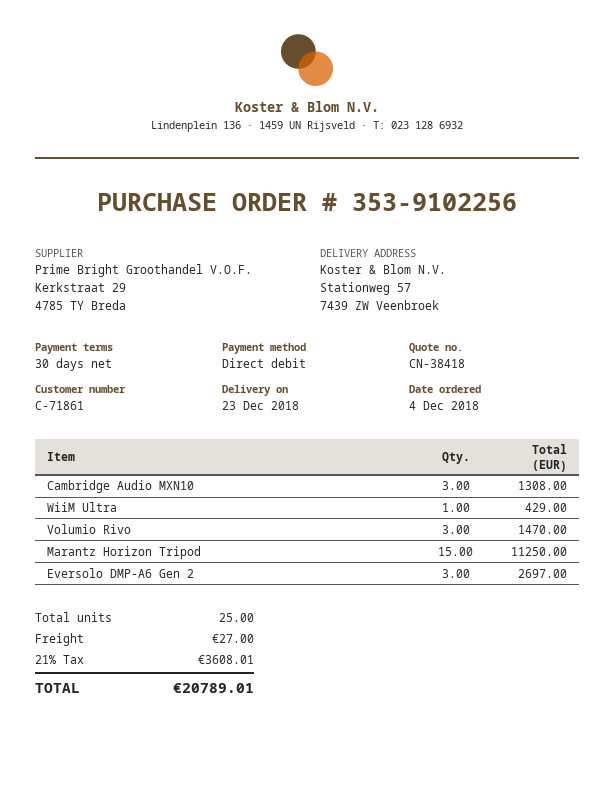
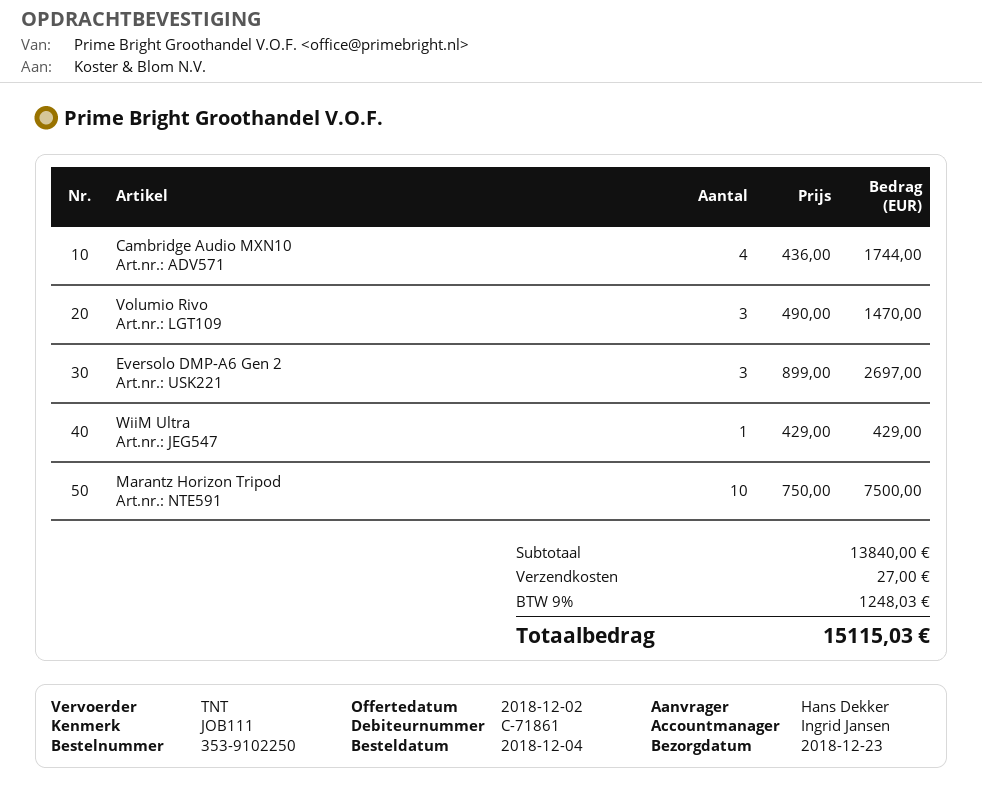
order number: 353-9102256 -> 353-9102250
Cambridge Audio MXN10: 3 for 1308.00 -> 4 for 1744.00
Marantz Horizon Tripod: 15 for 11250.00 -> 10 for 7500.00
tax: 21% = 3608.01 -> 9% = 1248.03
total: 20789.01 -> 15115.03

